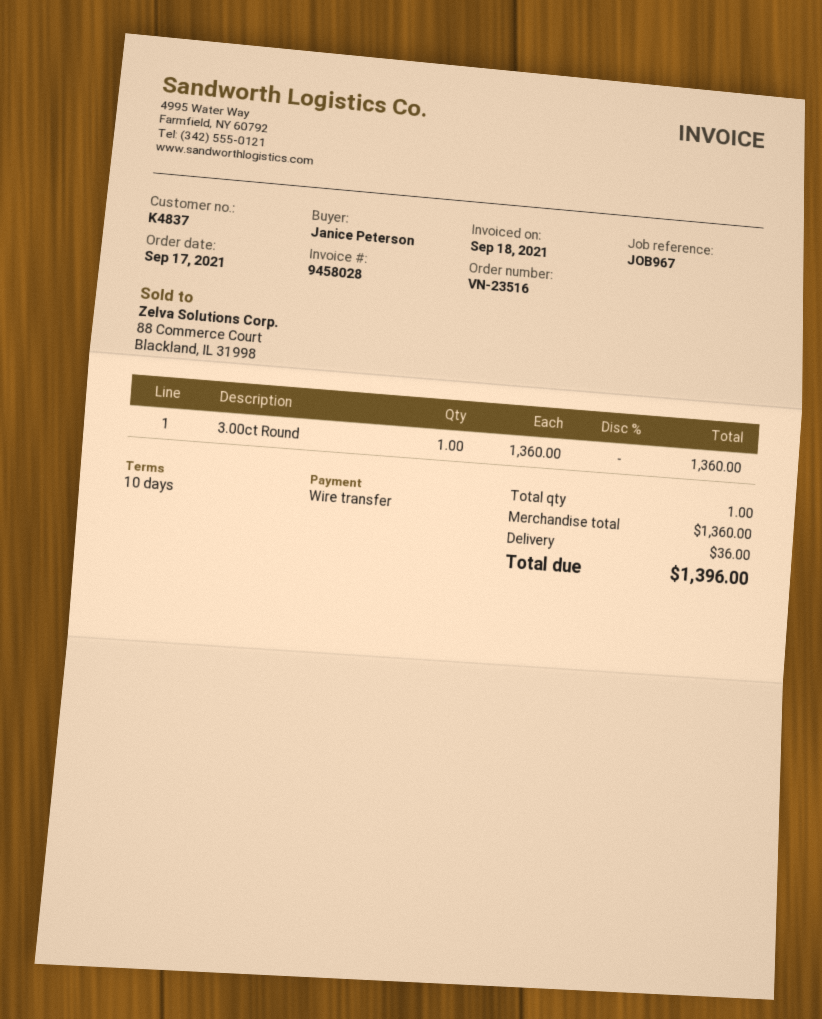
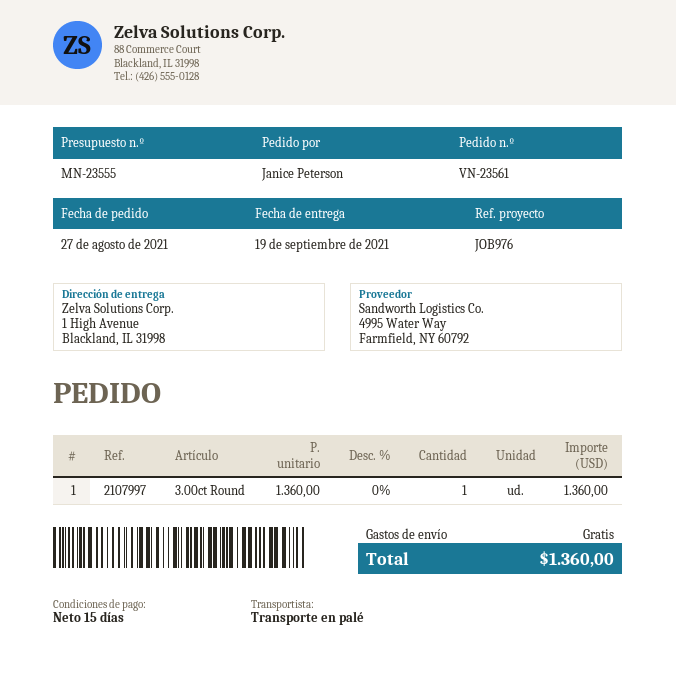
order number: VN-23516 -> VN-23561
order date: 2021-09-17 -> 2021-08-27
payment terms: 10 days -> 15 days
reference: JOB967 -> JOB976
shipping: 36.00 -> 0.00
total: 1396.00 -> 1360.00

